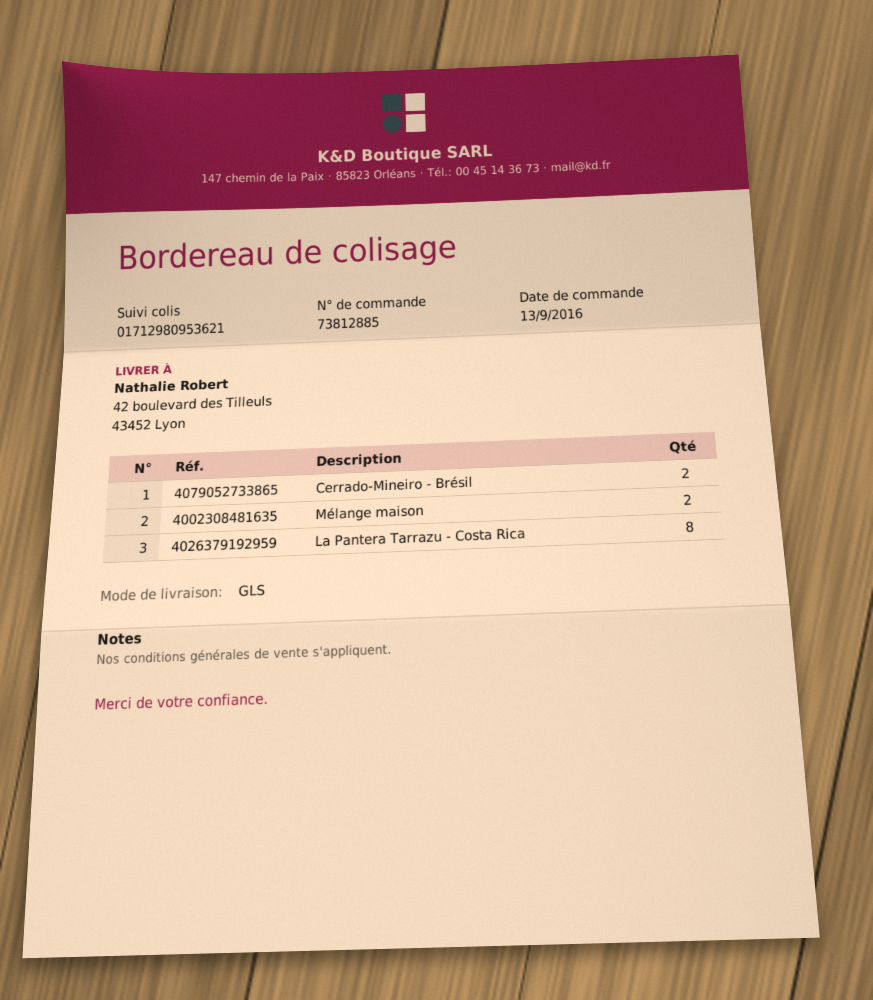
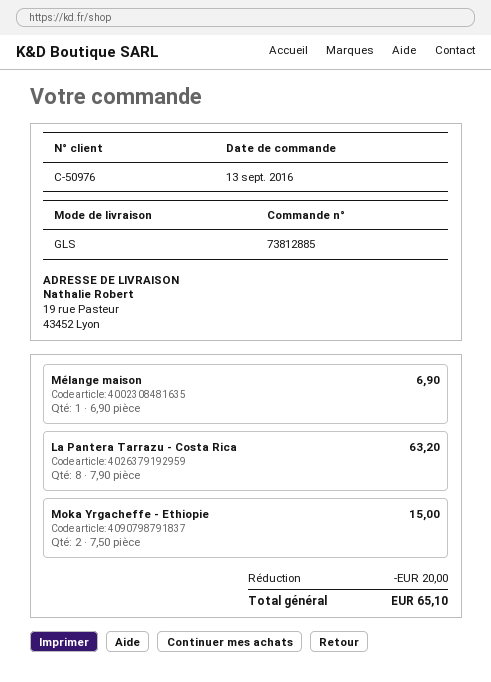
ship to: 42 boulevard des Tilleuls, 43452 Lyon -> 19 rue Pasteur, 43452 Lyon
Cerrado-Mineiro - Brésil: 2 -> none
Mélange maison: 2 -> 1
Moka Yrgacheffe - Ethiopie: none -> 2

